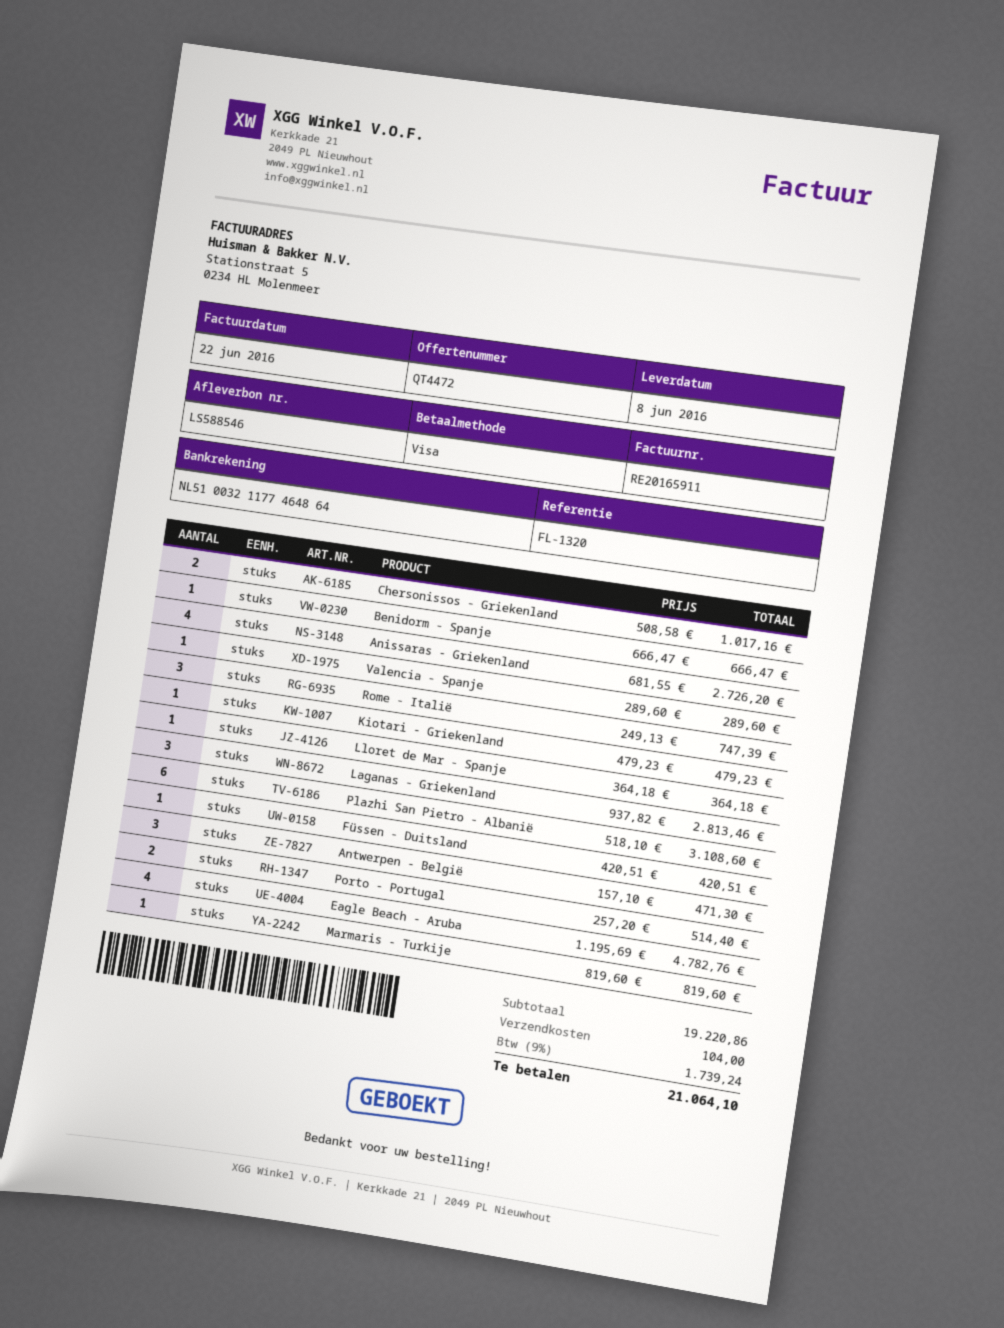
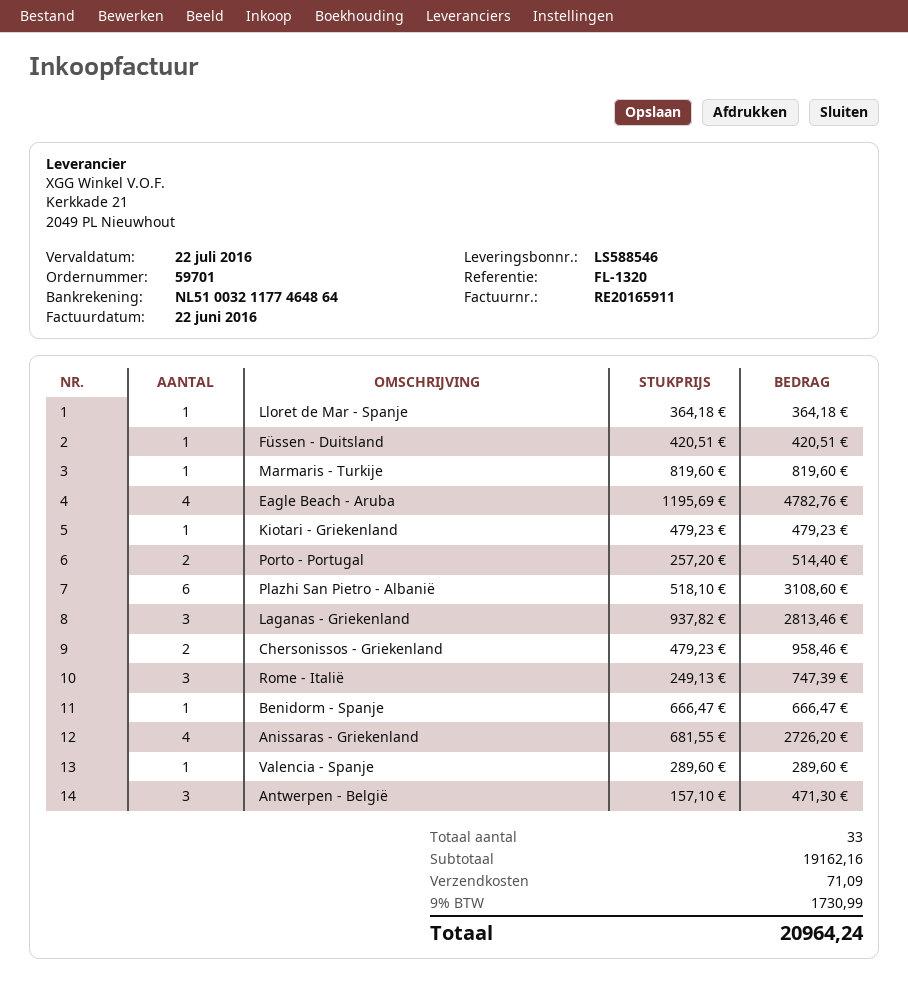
Chersonissos - Griekenland: 2 x 508.58 = 1017.16 -> 2 x 479.23 = 958.46
subtotal: 19220.86 -> 19162.16
shipping: 104.00 -> 71.09
tax: 9% = 1739.24 -> 9% = 1730.99
total: 21064.10 -> 20964.24

